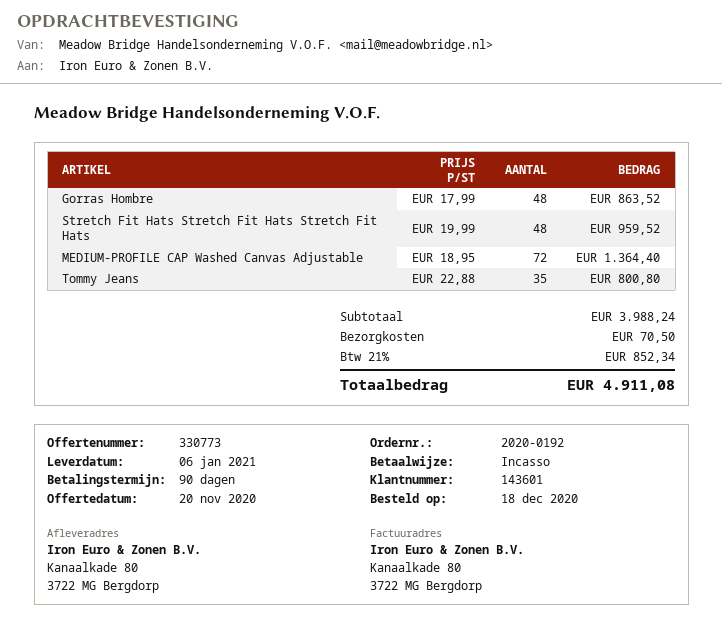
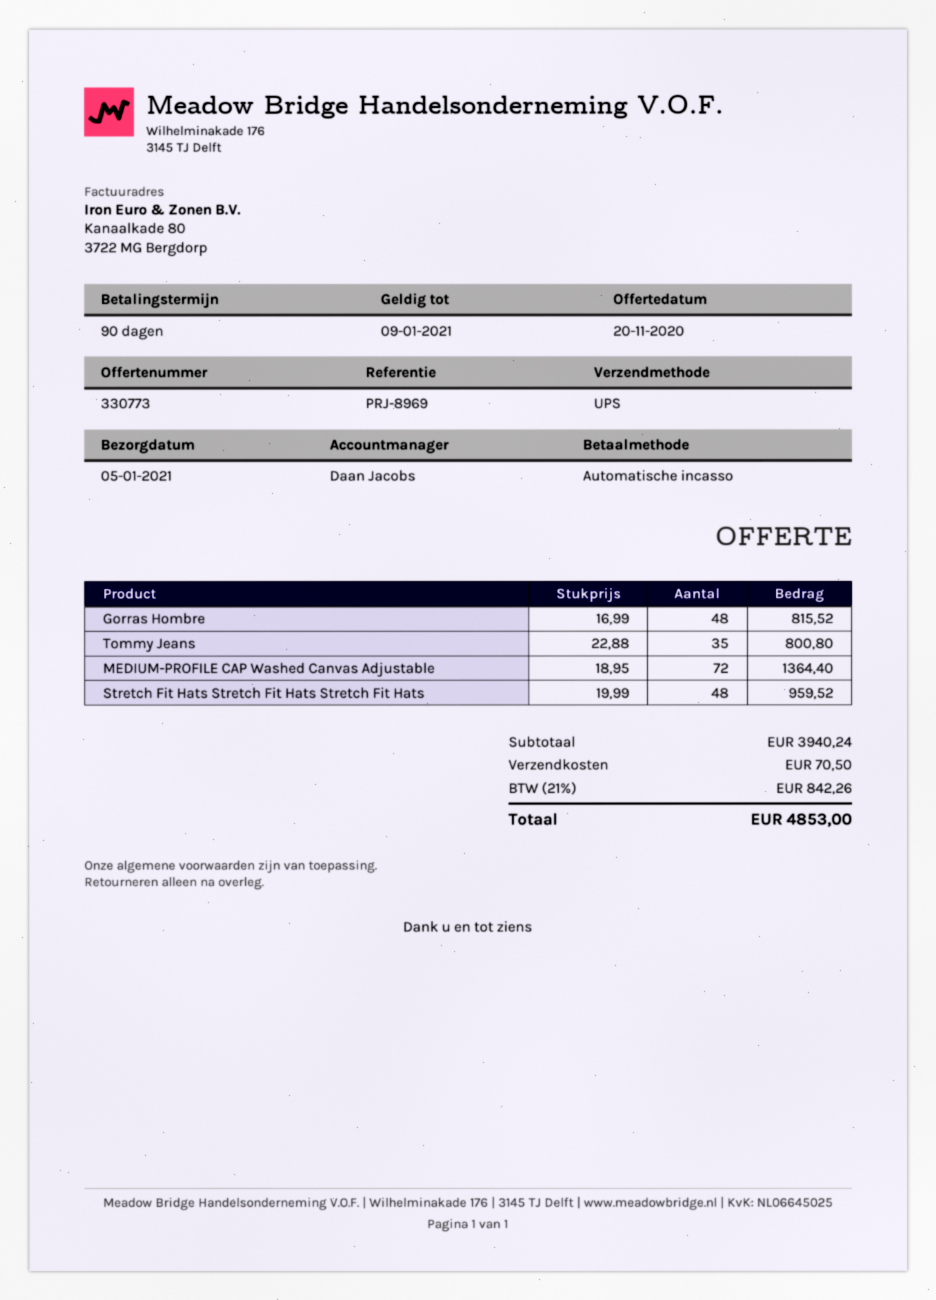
delivery date: 2021-01-06 -> 2021-01-05
Gorras Hombre: 48 x 17.99 = 863.52 -> 48 x 16.99 = 815.52
subtotal: 3988.24 -> 3940.24
tax: 21% = 852.34 -> 21% = 842.26
total: 4911.08 -> 4853.00

